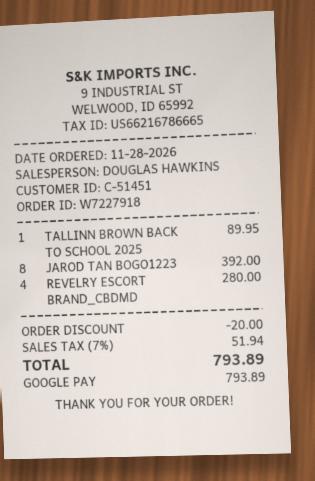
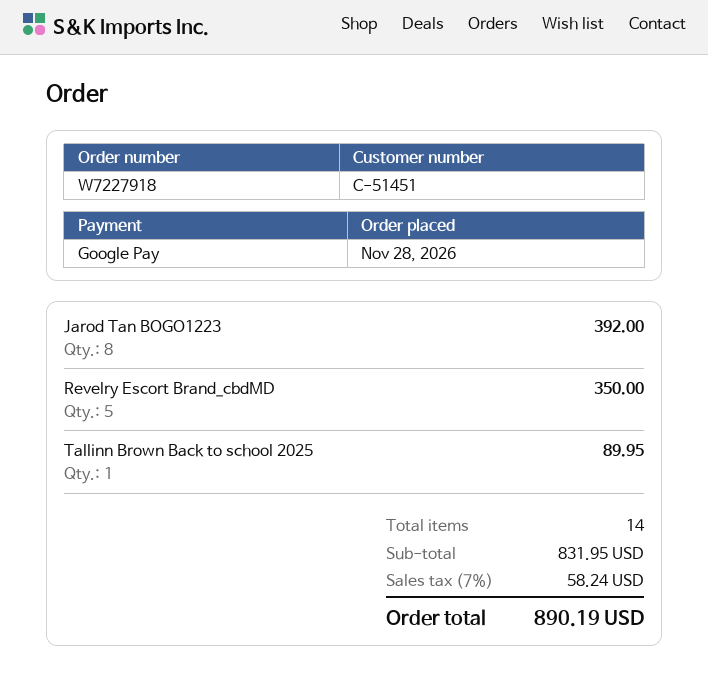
REVELRY ESCORT BRAND_CBDMD: 4 for 280.00 -> 5 for 350.00
discount: 20.00 -> none
tax: 7% = 51.94 -> 7% = 58.24
total: 793.89 -> 890.19

